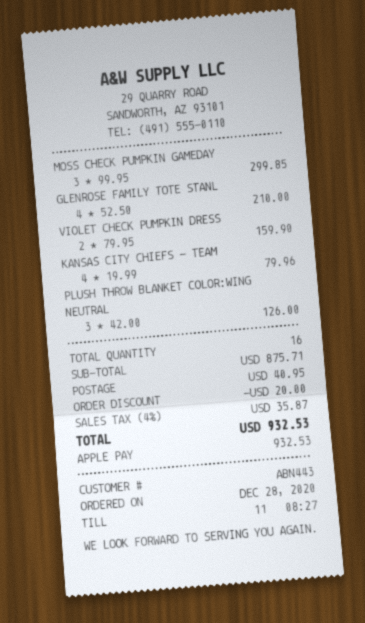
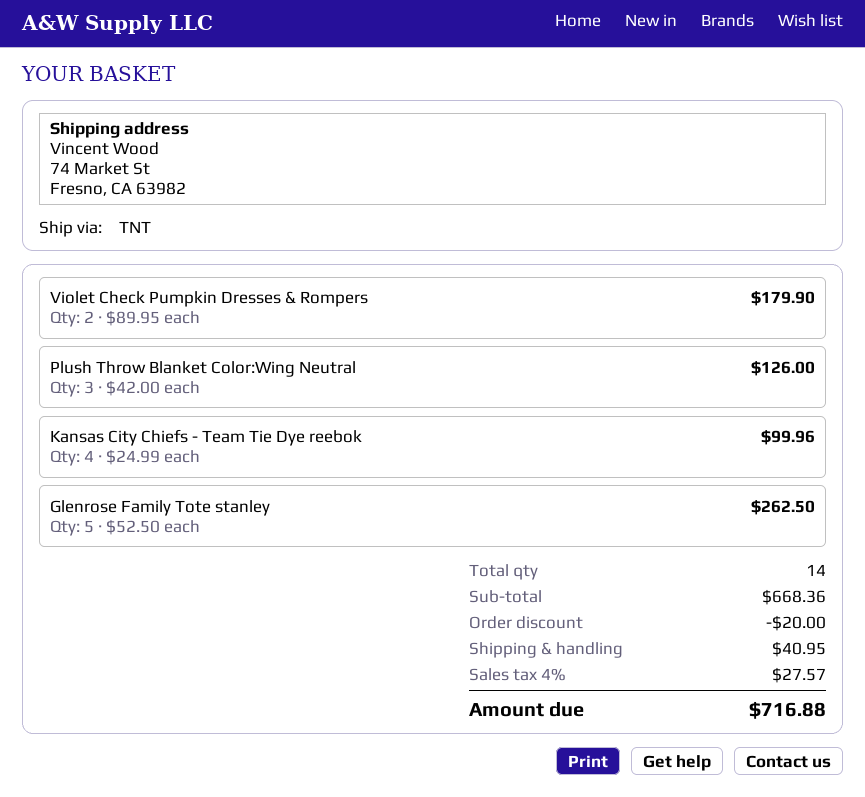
MOSS CHECK PUMPKIN GAMEDAY: 3 x 99.95 = 299.85 -> none
GLENROSE FAMILY TOTE STANL: 4 x 52.50 = 210.00 -> 5 x 52.50 = 262.50
VIOLET CHECK PUMPKIN DRESS: 2 x 79.95 = 159.90 -> 2 x 89.95 = 179.90
KANSAS CITY CHIEFS - TEAM: 4 x 19.99 = 79.96 -> 4 x 24.99 = 99.96
total quantity: 16 -> 14
subtotal: 875.71 -> 668.36
tax: 4% = 35.87 -> 4% = 27.57
total: 932.53 -> 716.88

